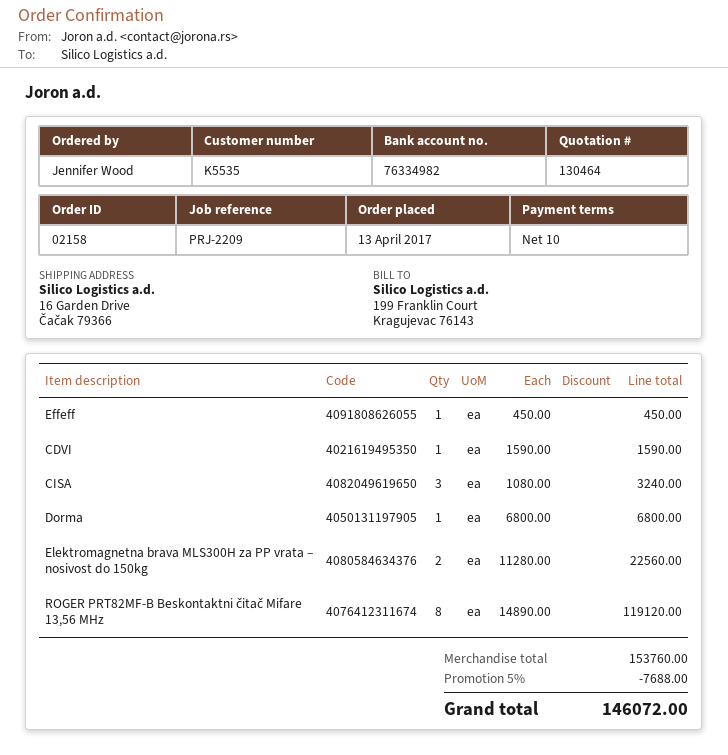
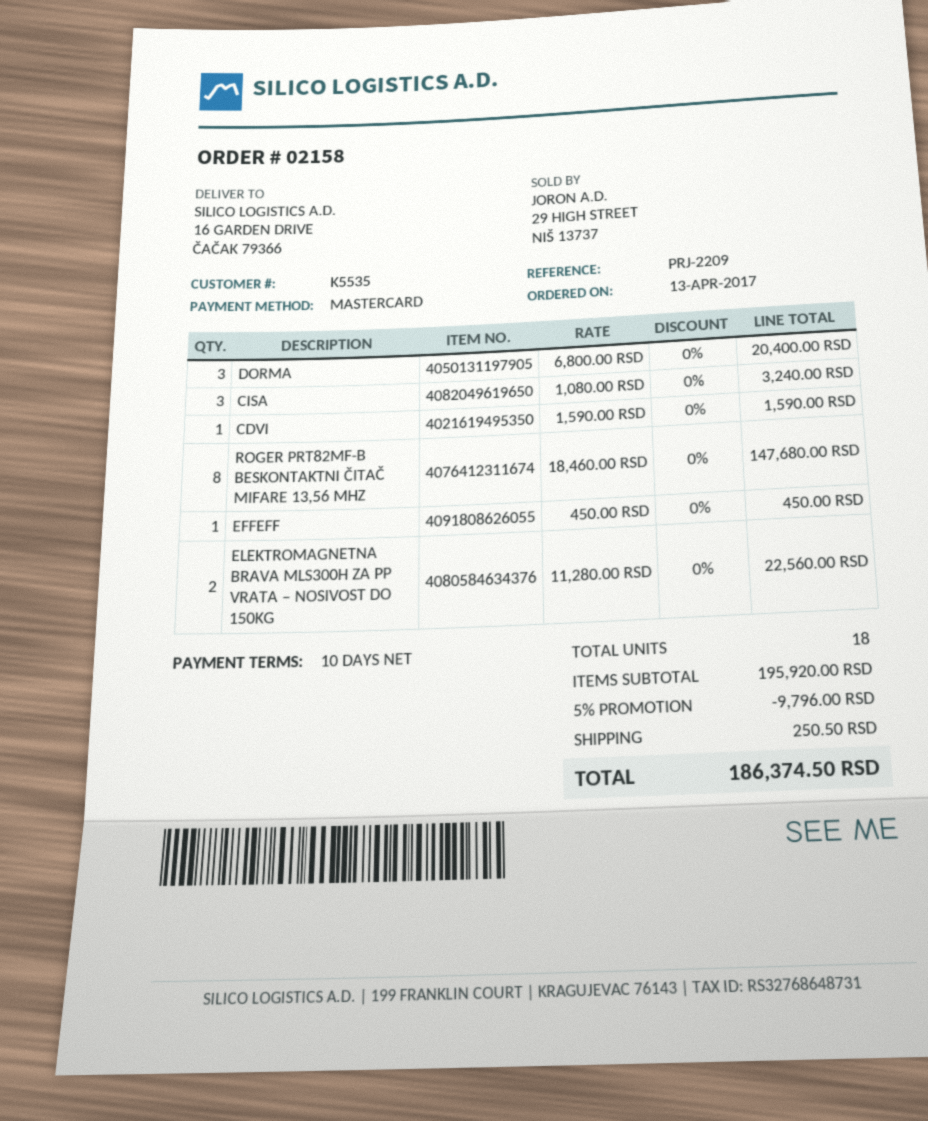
Dorma: 1 x 6800.00 = 6800.00 -> 3 x 6800.00 = 20400.00
ROGER PRT82MF-B Beskontaktni čitač Mifare 13,56 MHz: 8 x 14890.00 = 119120.00 -> 8 x 18460.00 = 147680.00
subtotal: 153760.00 -> 195920.00
discount: 5% = 7688.00 -> 5% = 9796.00
shipping: none -> 250.50
total: 146072.00 -> 186374.50

